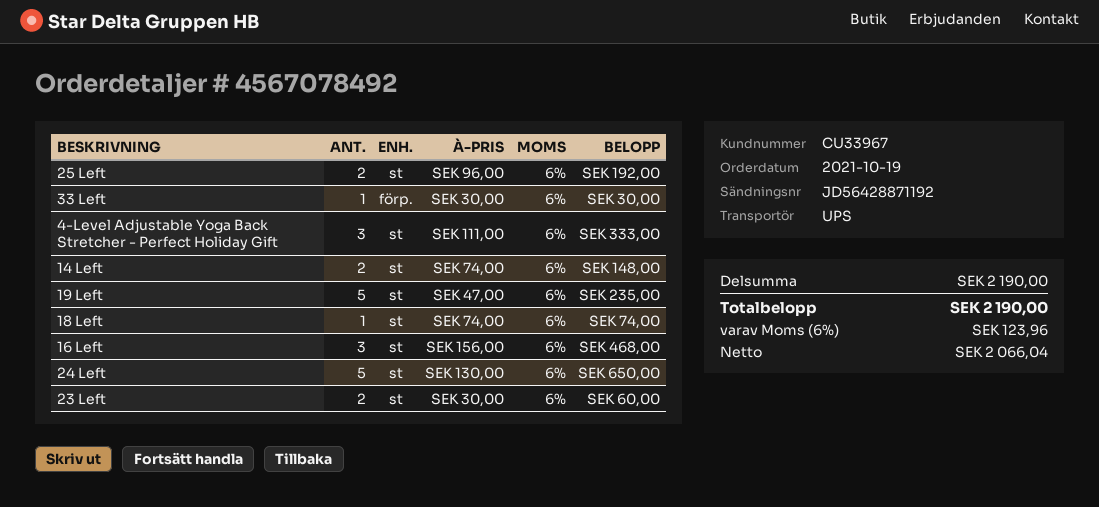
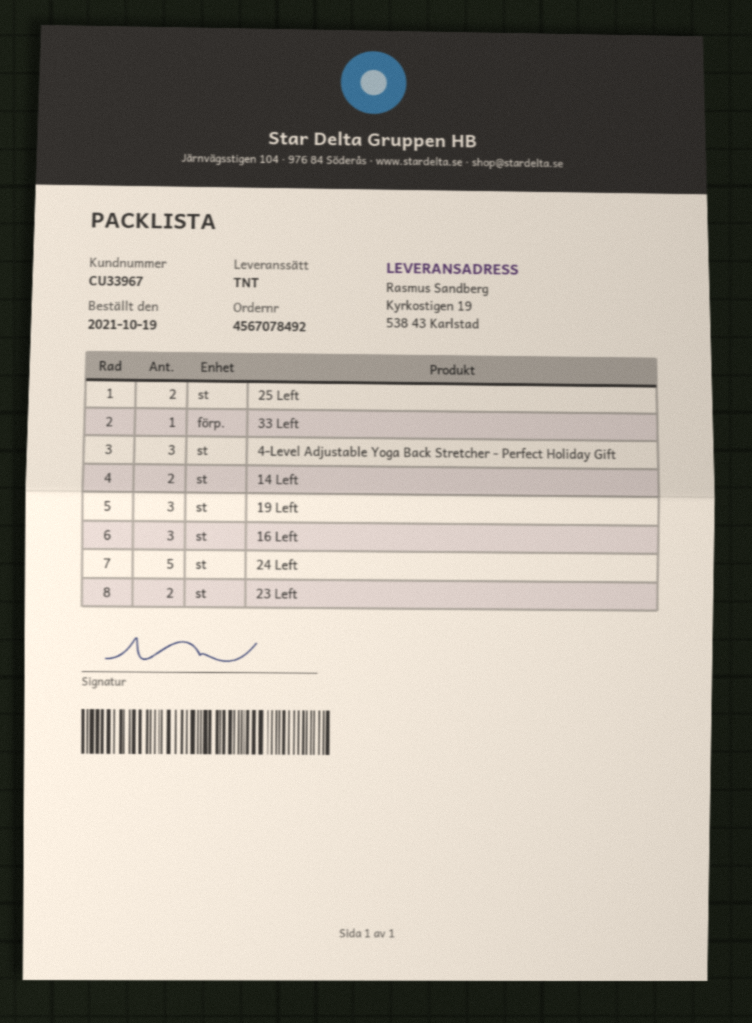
shipping method: UPS -> TNT
19 Left: 5 -> 3
18 Left: 1 -> none

